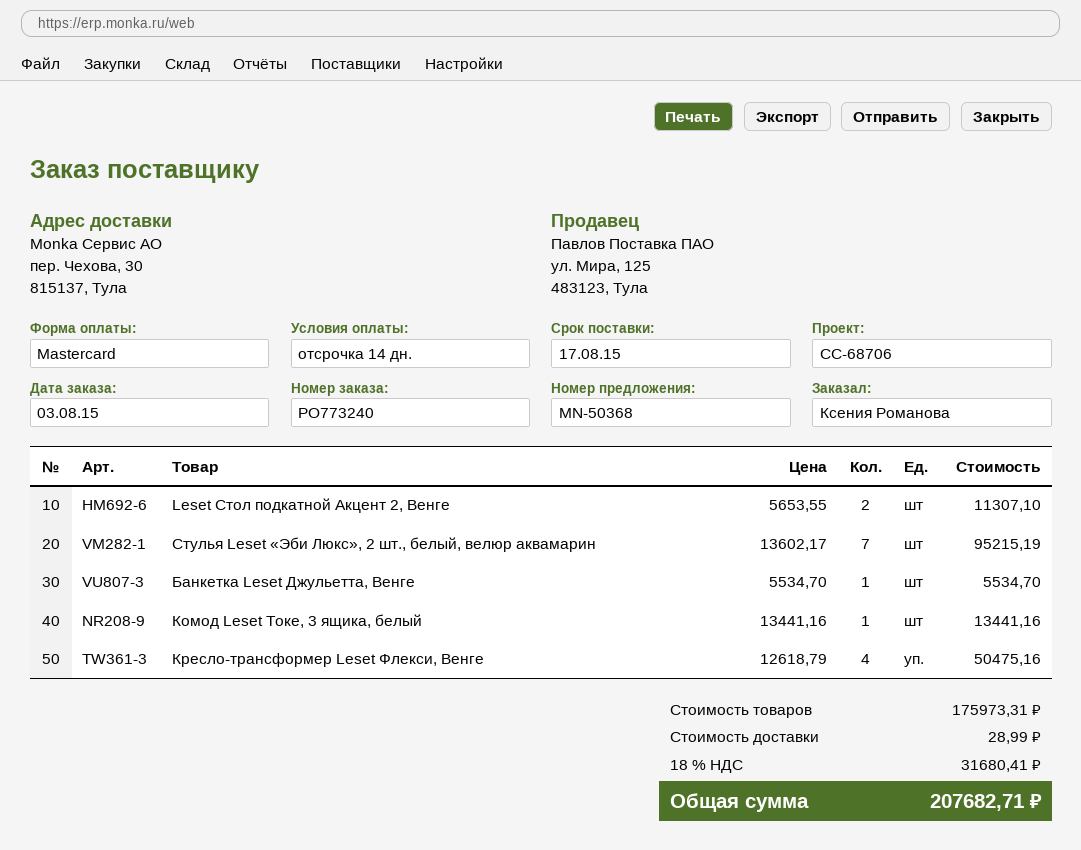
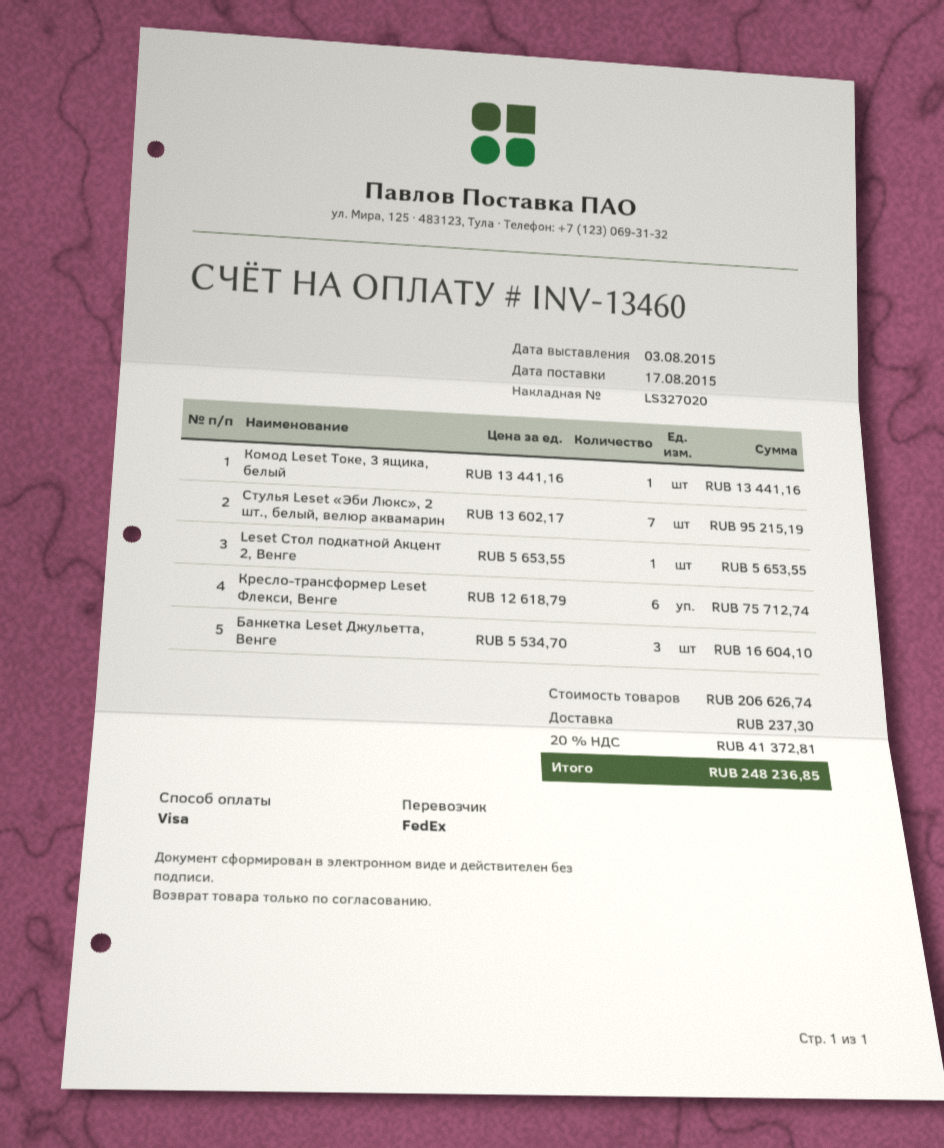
payment method: Mastercard -> Visa
Leset Стол подкатной Акцент 2, Венге: 2 x 5653.55 = 11307.10 -> 1 x 5653.55 = 5653.55
Банкетка Leset Джульетта, Венге: 1 x 5534.70 = 5534.70 -> 3 x 5534.70 = 16604.10
Кресло-трансформер Leset Флекси, Венге: 4 x 12618.79 = 50475.16 -> 6 x 12618.79 = 75712.74
subtotal: 175973.31 -> 206626.74
shipping: 28.99 -> 237.30
tax: 18% = 31680.41 -> 20% = 41372.81
total: 207682.71 -> 248236.85

